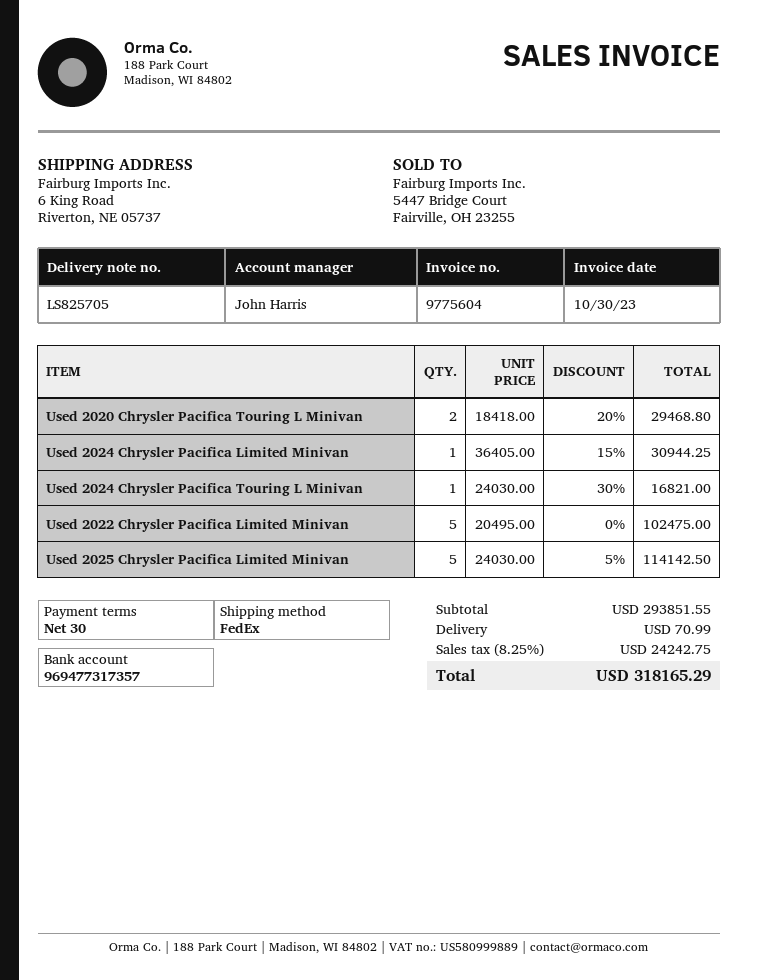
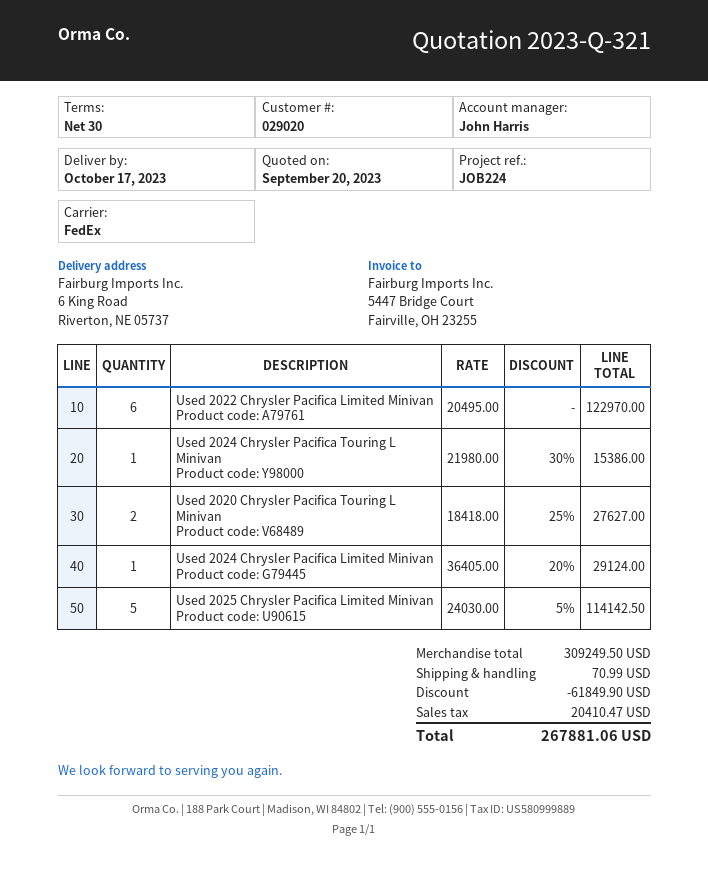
Used 2020 Chrysler Pacifica Touring L Minivan: 2 x 18418.00 - 20% = 29468.80 -> 2 x 18418.00 - 25% = 27627.00
Used 2024 Chrysler Pacifica Limited Minivan: 1 x 36405.00 - 15% = 30944.25 -> 1 x 36405.00 - 20% = 29124.00
Used 2024 Chrysler Pacifica Touring L Minivan: 1 x 24030.00 - 30% = 16821.00 -> 1 x 21980.00 - 30% = 15386.00
Used 2022 Chrysler Pacifica Limited Minivan: 5 x 20495.00 = 102475.00 -> 6 x 20495.00 = 122970.00
subtotal: 293851.55 -> 309249.50
discount: none -> 61849.90
tax: 24242.75 -> 20410.47
total: 318165.29 -> 267881.06

